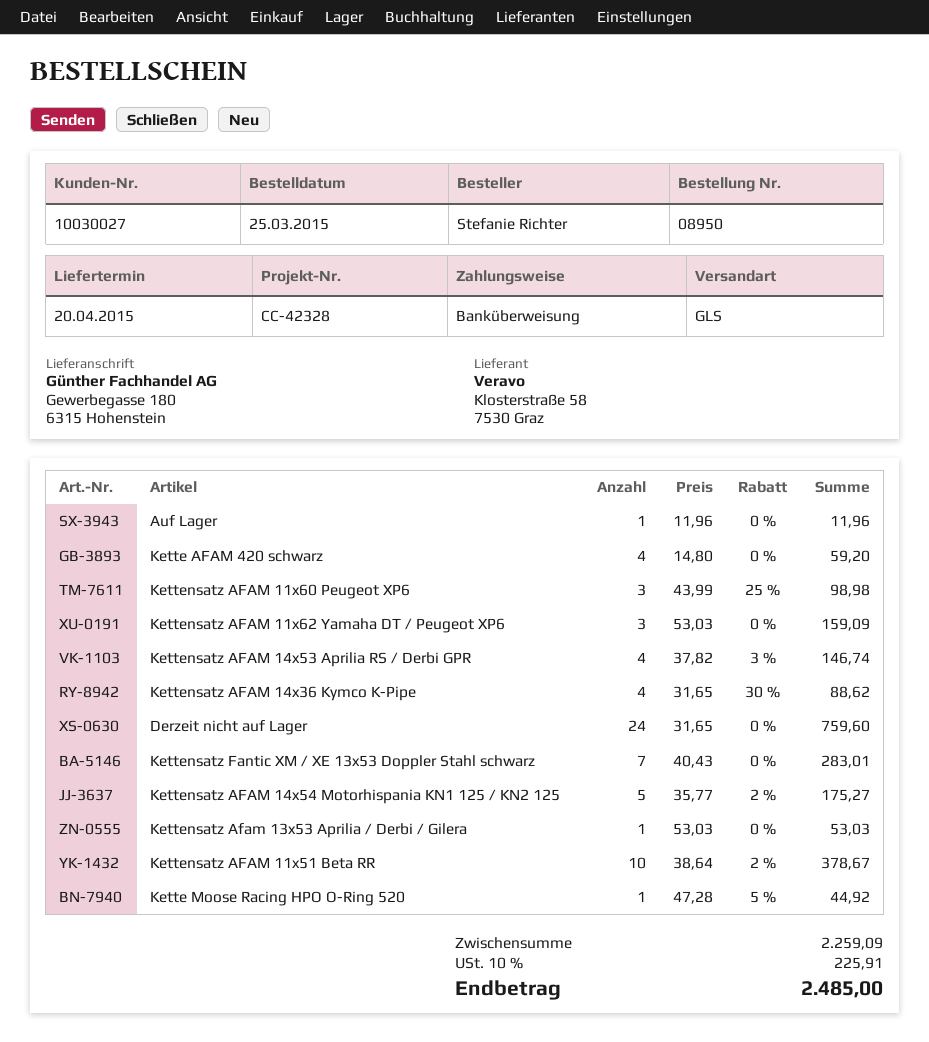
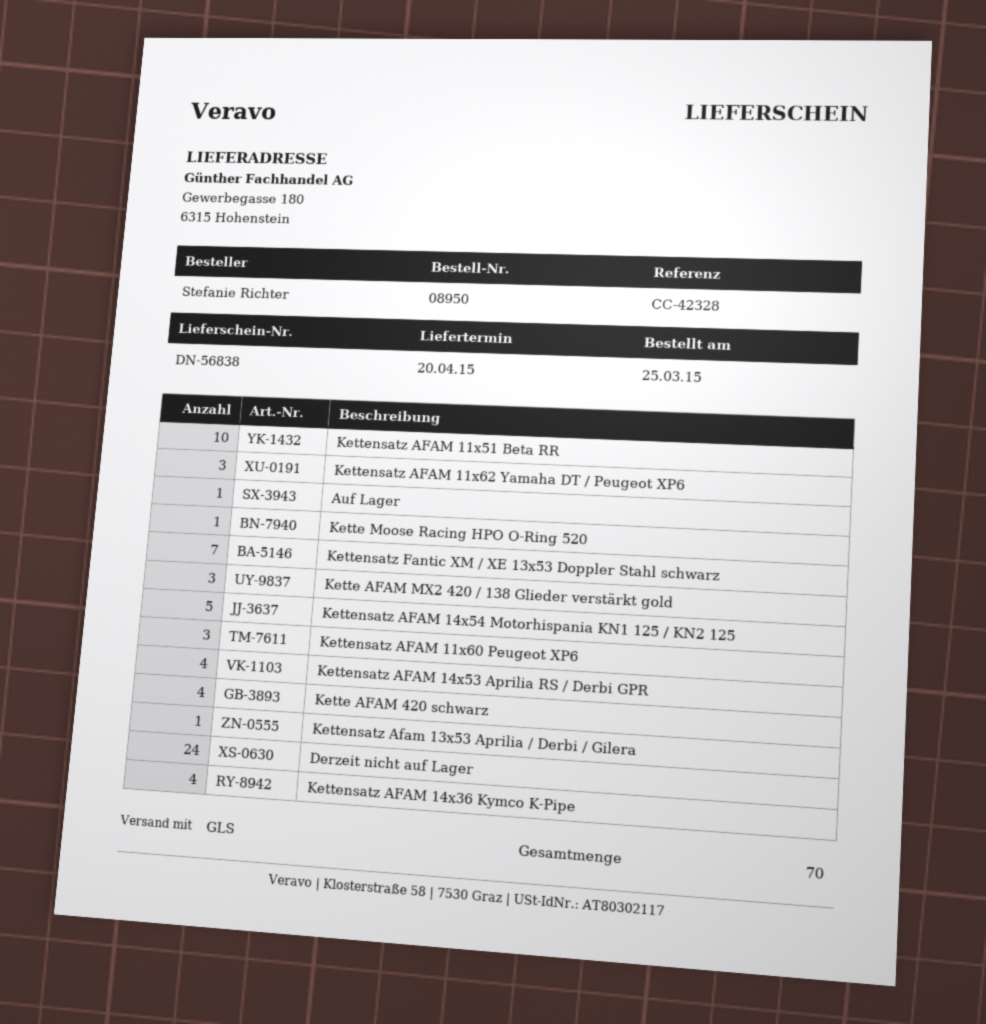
Kette AFAM MX2 420 / 138 Glieder verstärkt gold: none -> 3

